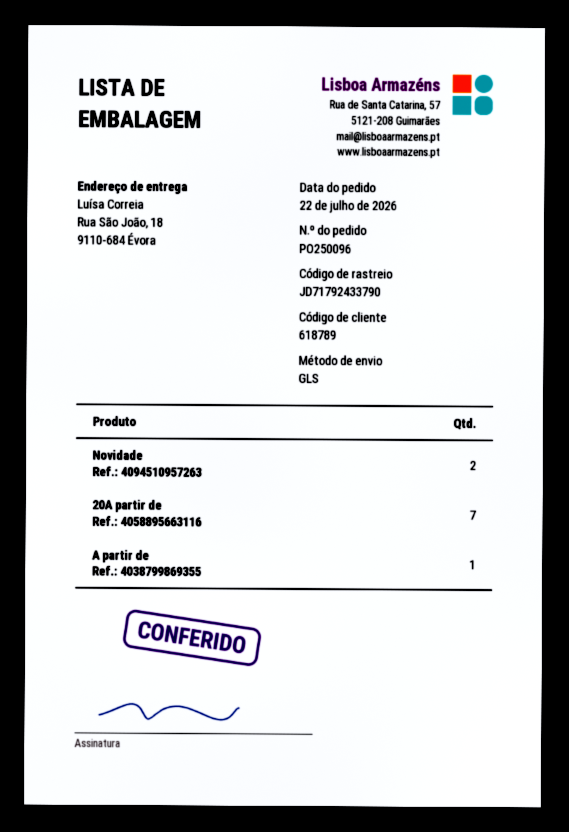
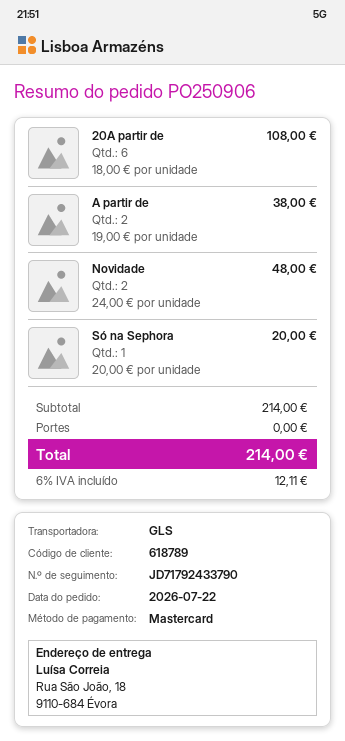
order number: PO250096 -> PO250906
20A partir de: 7 -> 6
A partir de: 1 -> 2
Só na Sephora: none -> 1

